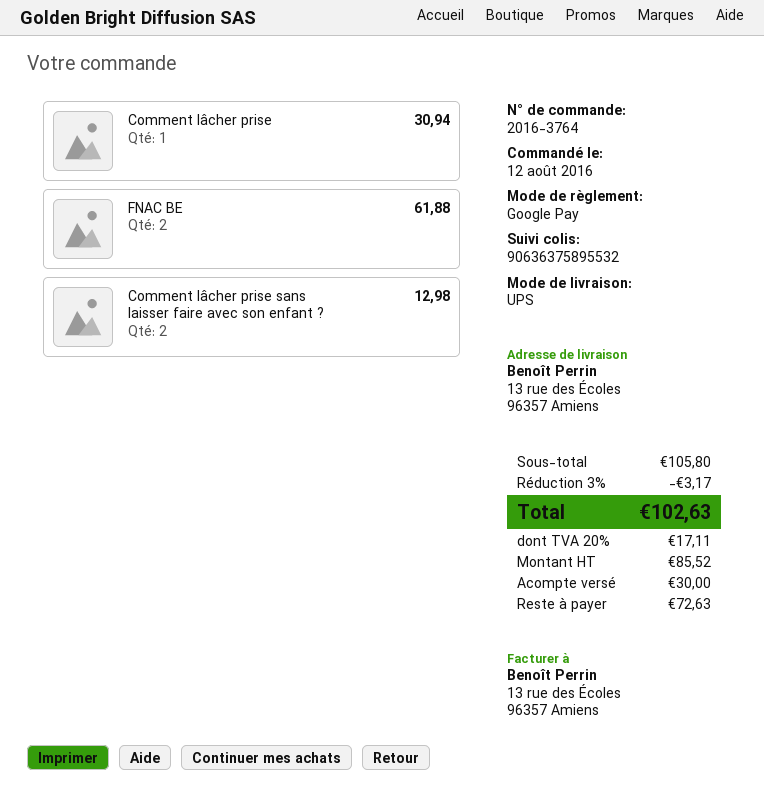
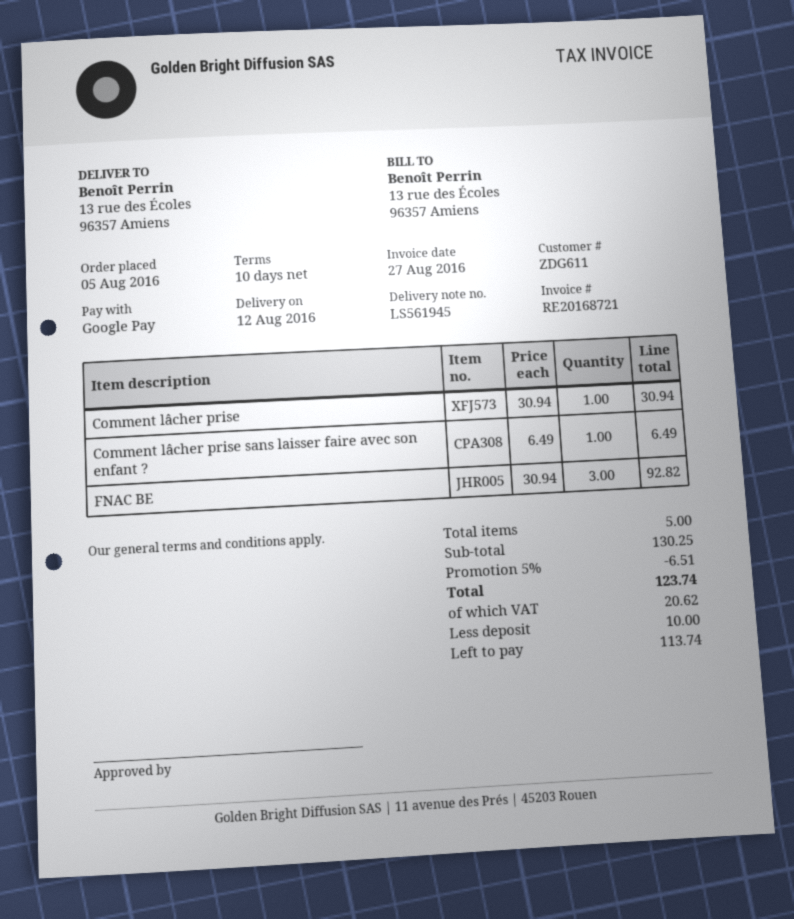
order date: 2016-08-12 -> 2016-08-05
FNAC BE: 2 for 61.88 -> 3 for 92.82
Comment lâcher prise sans laisser faire avec son enfant ?: 2 for 12.98 -> 1 for 6.49
subtotal: 105.80 -> 130.25
discount: 3% = 3.17 -> 5% = 6.51
tax: 17.11 -> 20.62
total: 102.63 -> 123.74
deposit: 30.00 -> 10.00
balance: 72.63 -> 113.74

